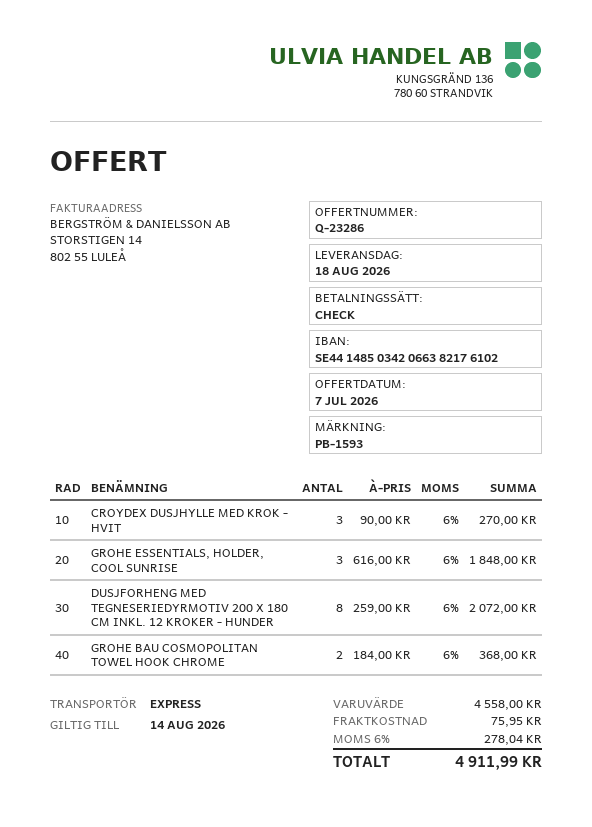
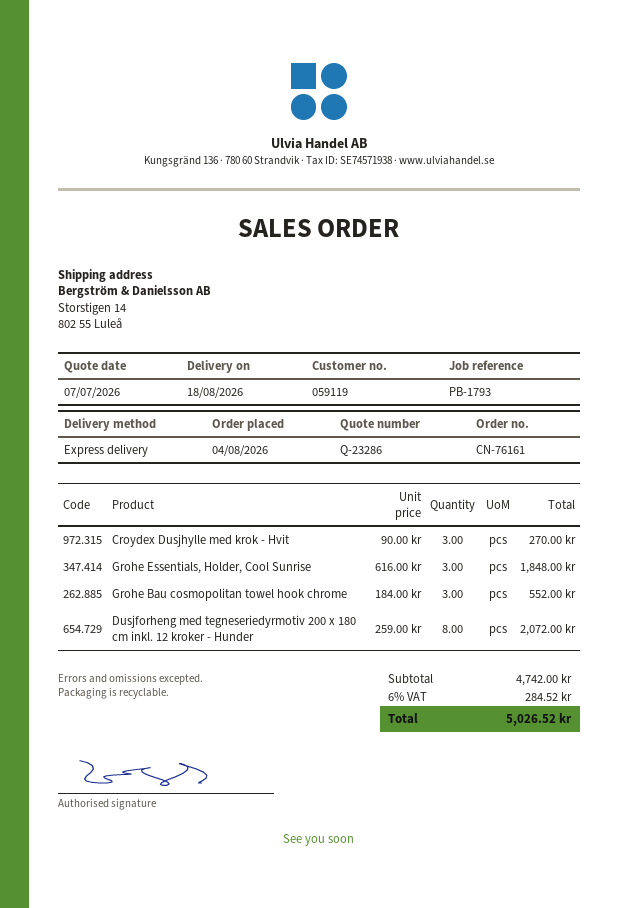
reference: PB-1593 -> PB-1793
GROHE BAU COSMOPOLITAN TOWEL HOOK CHROME: 2 x 184.00 = 368.00 -> 3 x 184.00 = 552.00
subtotal: 4558.00 -> 4742.00
shipping: 75.95 -> none
tax: 6% = 278.04 -> 6% = 284.52
total: 4911.99 -> 5026.52

